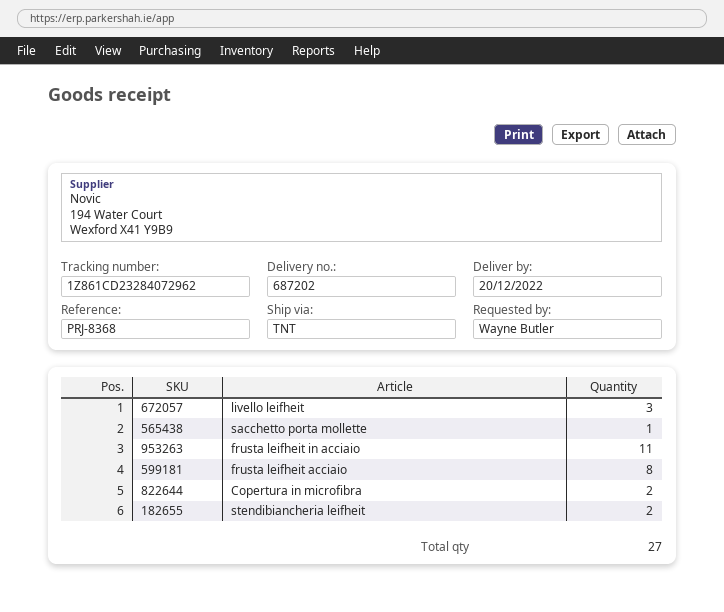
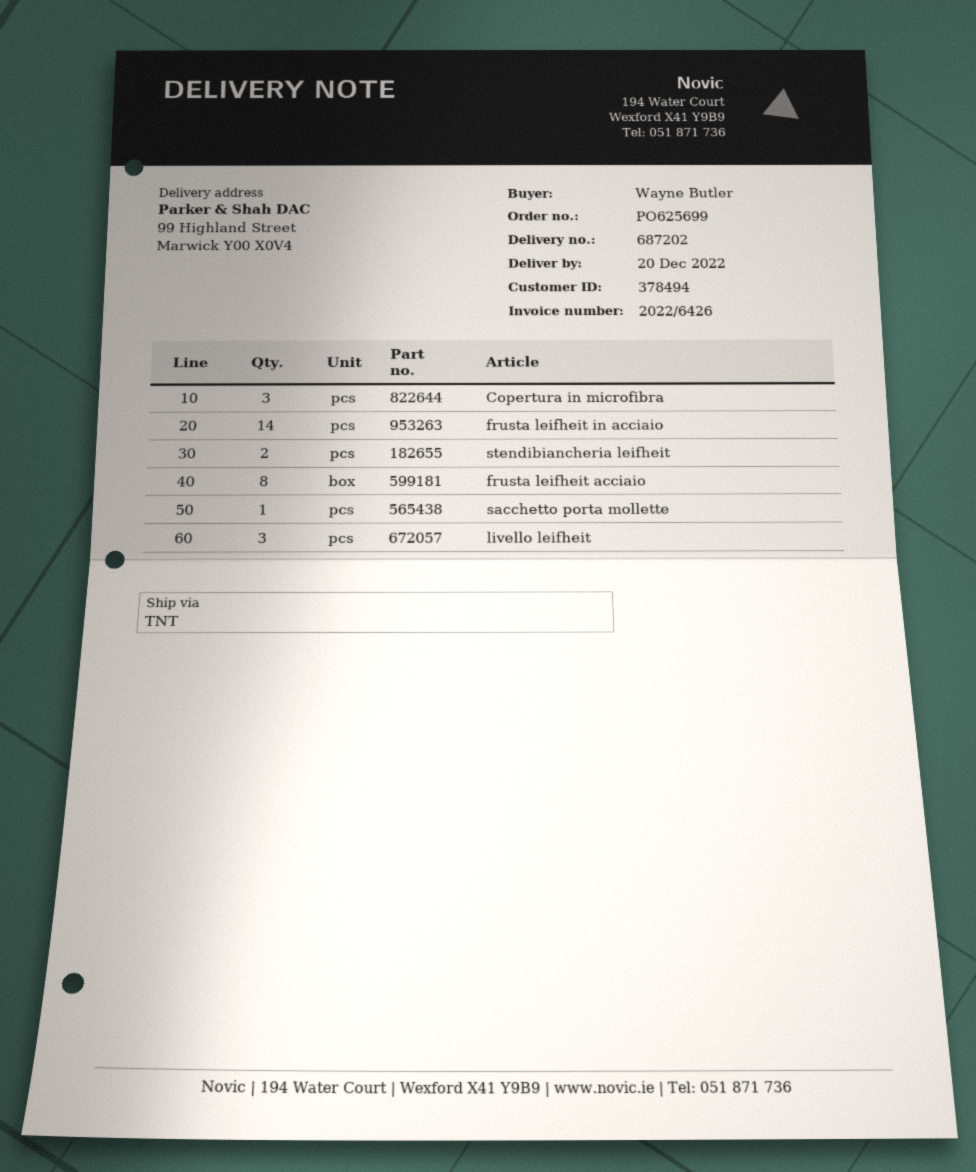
frusta leifheit in acciaio: 11 -> 14
Copertura in microfibra: 2 -> 3

